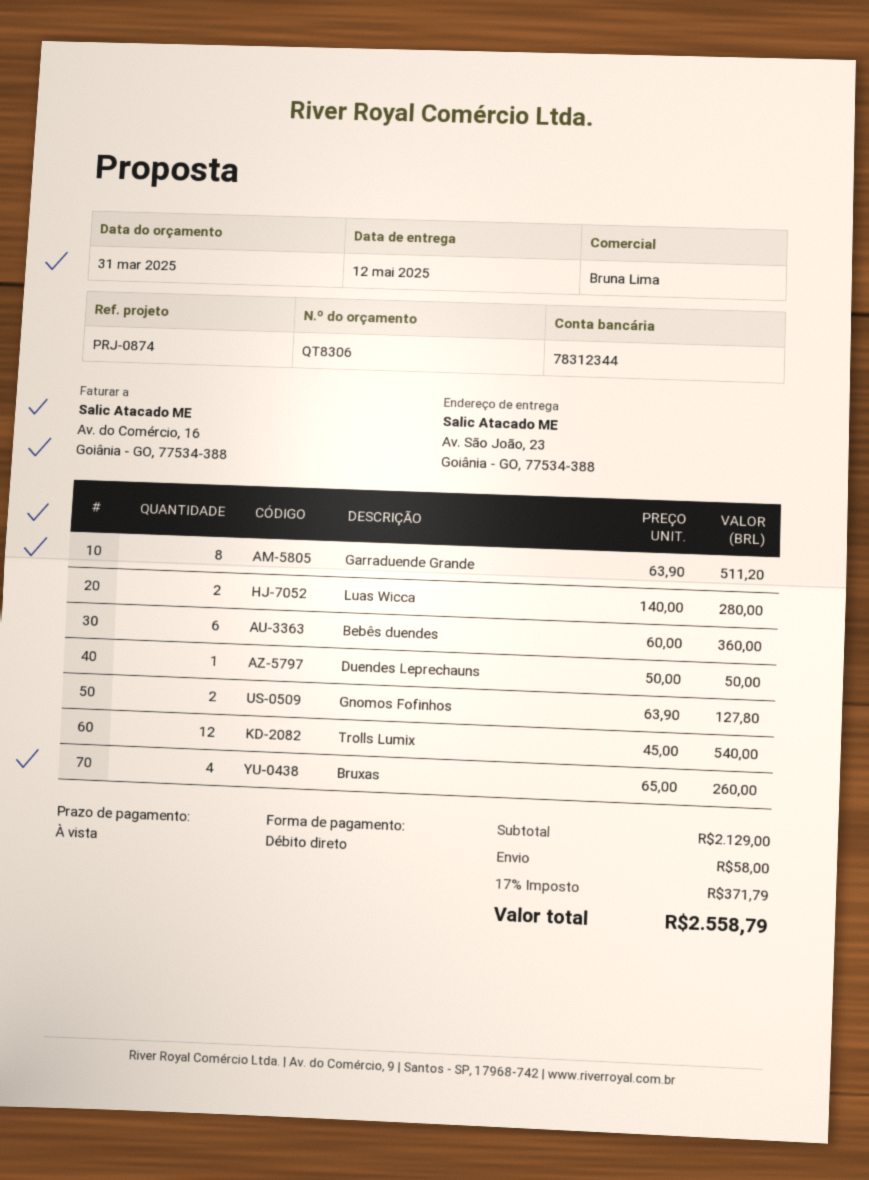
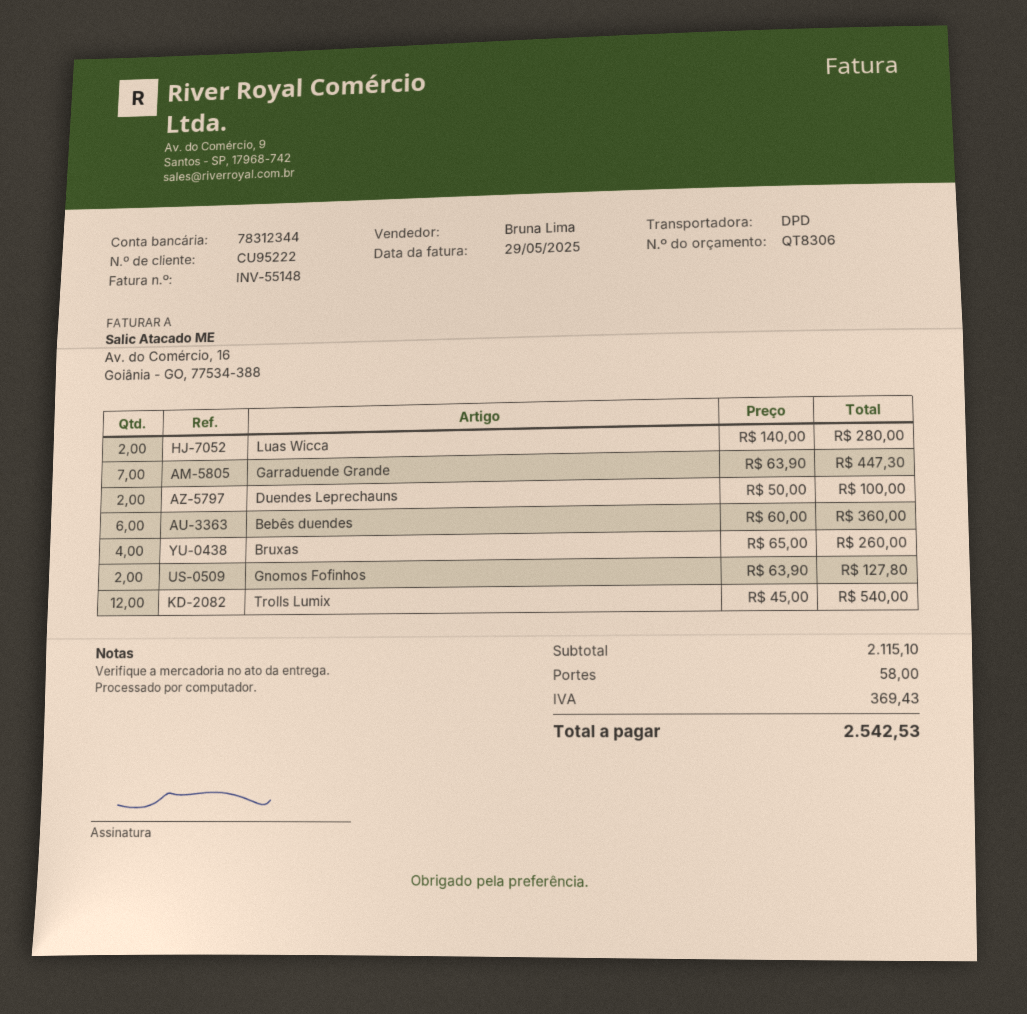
Garraduende Grande: 8 x 63.90 = 511.20 -> 7 x 63.90 = 447.30
Duendes Leprechauns: 1 x 50.00 = 50.00 -> 2 x 50.00 = 100.00
subtotal: 2129.00 -> 2115.10
tax: 371.79 -> 369.43
total: 2558.79 -> 2542.53

